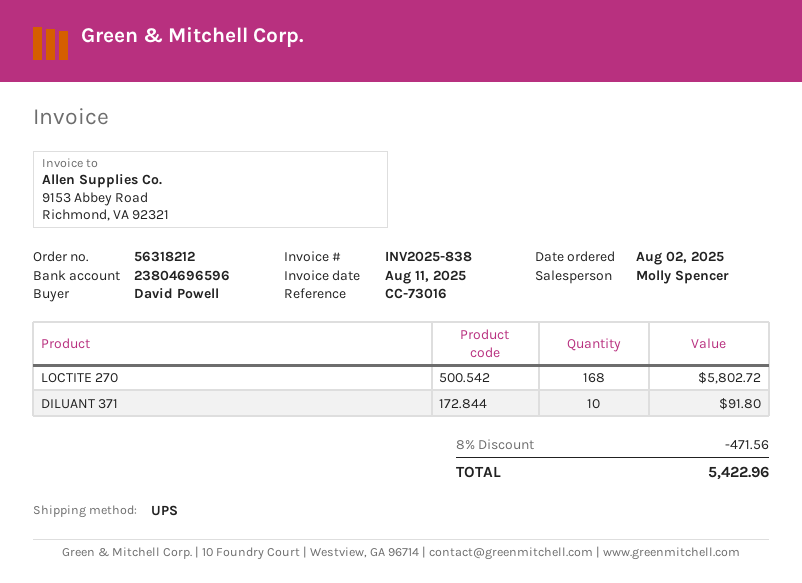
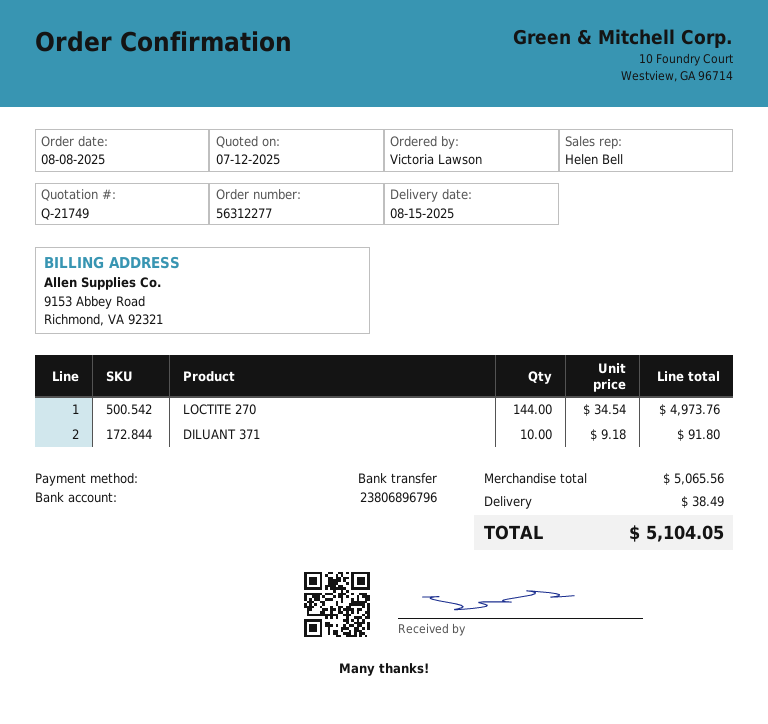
order number: 56318212 -> 56312277
order date: 2025-08-02 -> 2025-08-08
ordered by: David Powell -> Victoria Lawson
sales rep: Molly Spencer -> Helen Bell
bank account: 23804696596 -> 23806896796
LOCTITE 270: 168 for 5802.72 -> 144 for 4973.76
discount: 8% = 471.56 -> none
shipping: none -> 38.49
total: 5422.96 -> 5104.05

